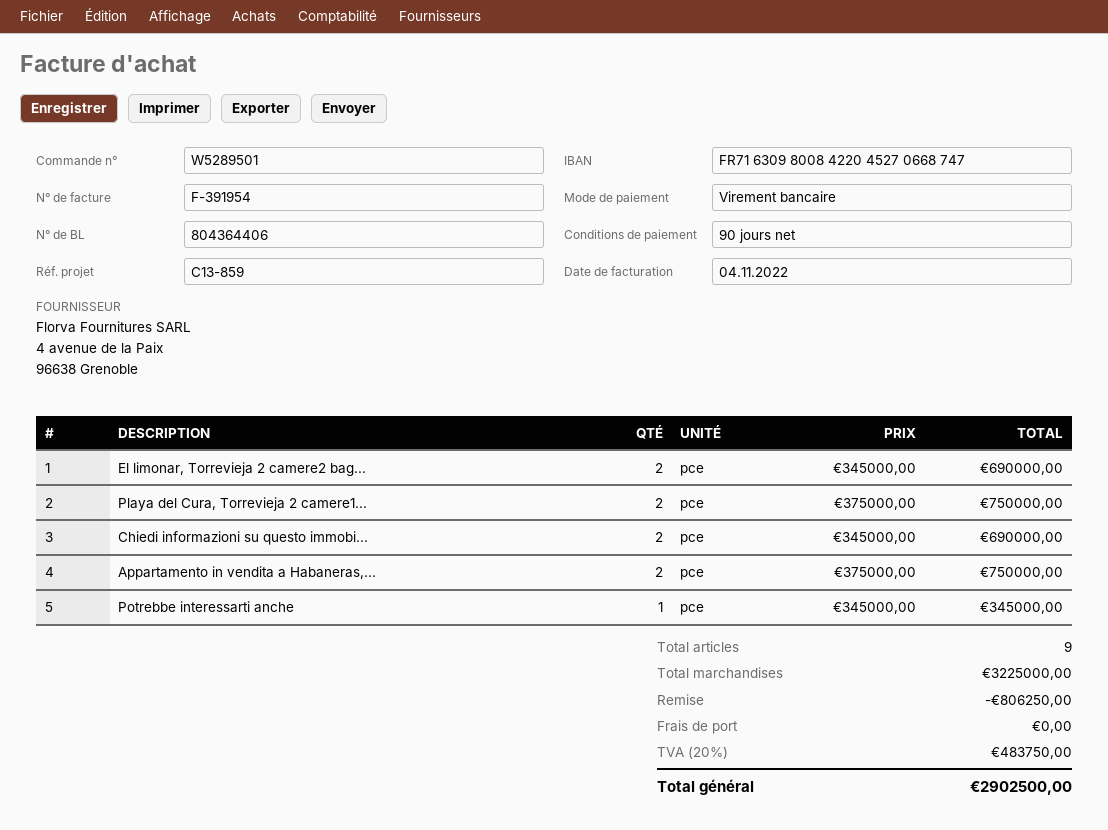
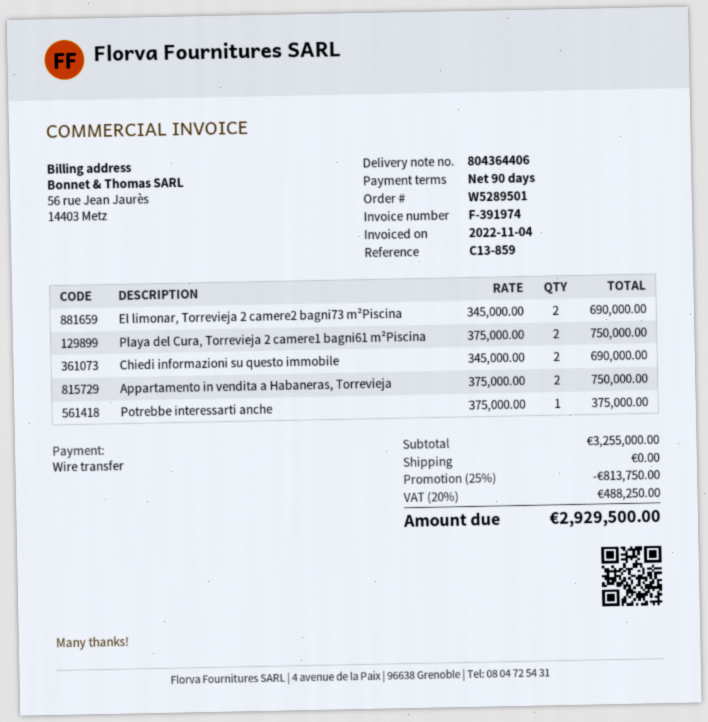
invoice number: F-391954 -> F-391974
Potrebbe interessarti anche: 1 x 345000.00 = 345000.00 -> 1 x 375000.00 = 375000.00
subtotal: 3225000.00 -> 3255000.00
discount: 806250.00 -> 813750.00
tax: 20% = 483750.00 -> 20% = 488250.00
total: 2902500.00 -> 2929500.00

